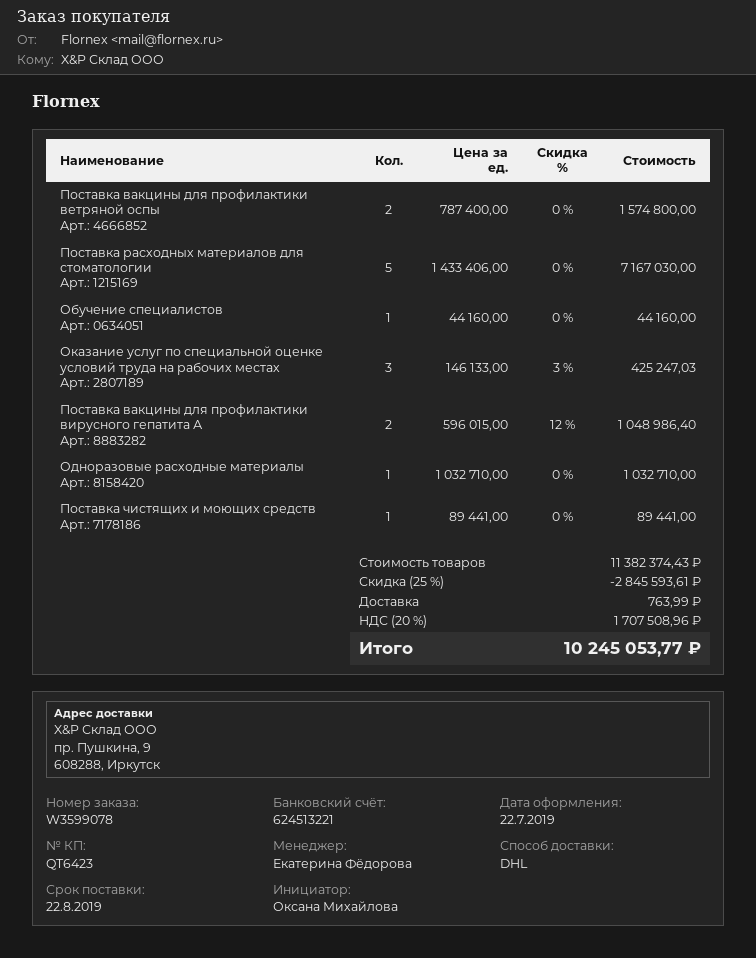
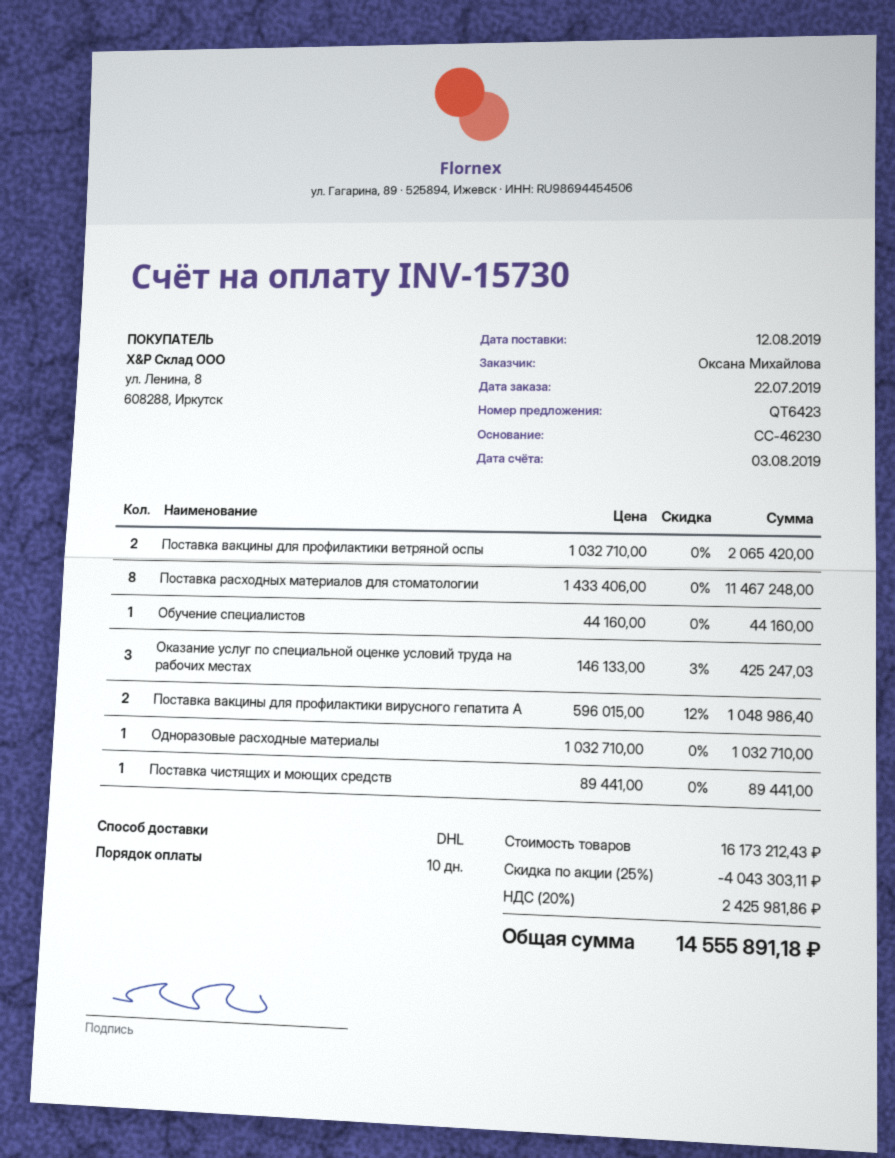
delivery date: 2019-08-22 -> 2019-08-12
Поставка вакцины для профилактики ветряной оспы: 2 x 787400.00 = 1574800.00 -> 2 x 1032710.00 = 2065420.00
Поставка расходных материалов для стоматологии: 5 x 1433406.00 = 7167030.00 -> 8 x 1433406.00 = 11467248.00
subtotal: 11382374.43 -> 16173212.43
discount: 25% = 2845593.61 -> 25% = 4043303.11
shipping: 763.99 -> none
tax: 20% = 1707508.96 -> 20% = 2425981.86
total: 10245053.77 -> 14555891.18

